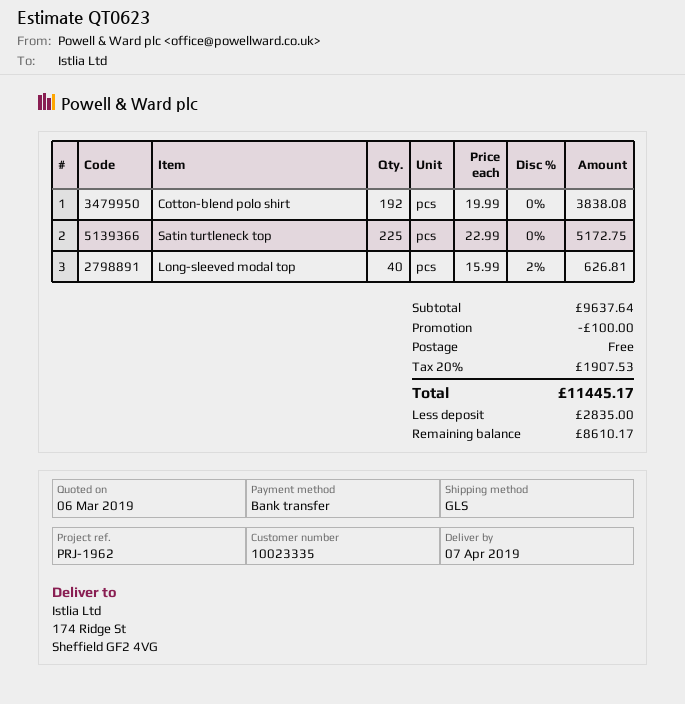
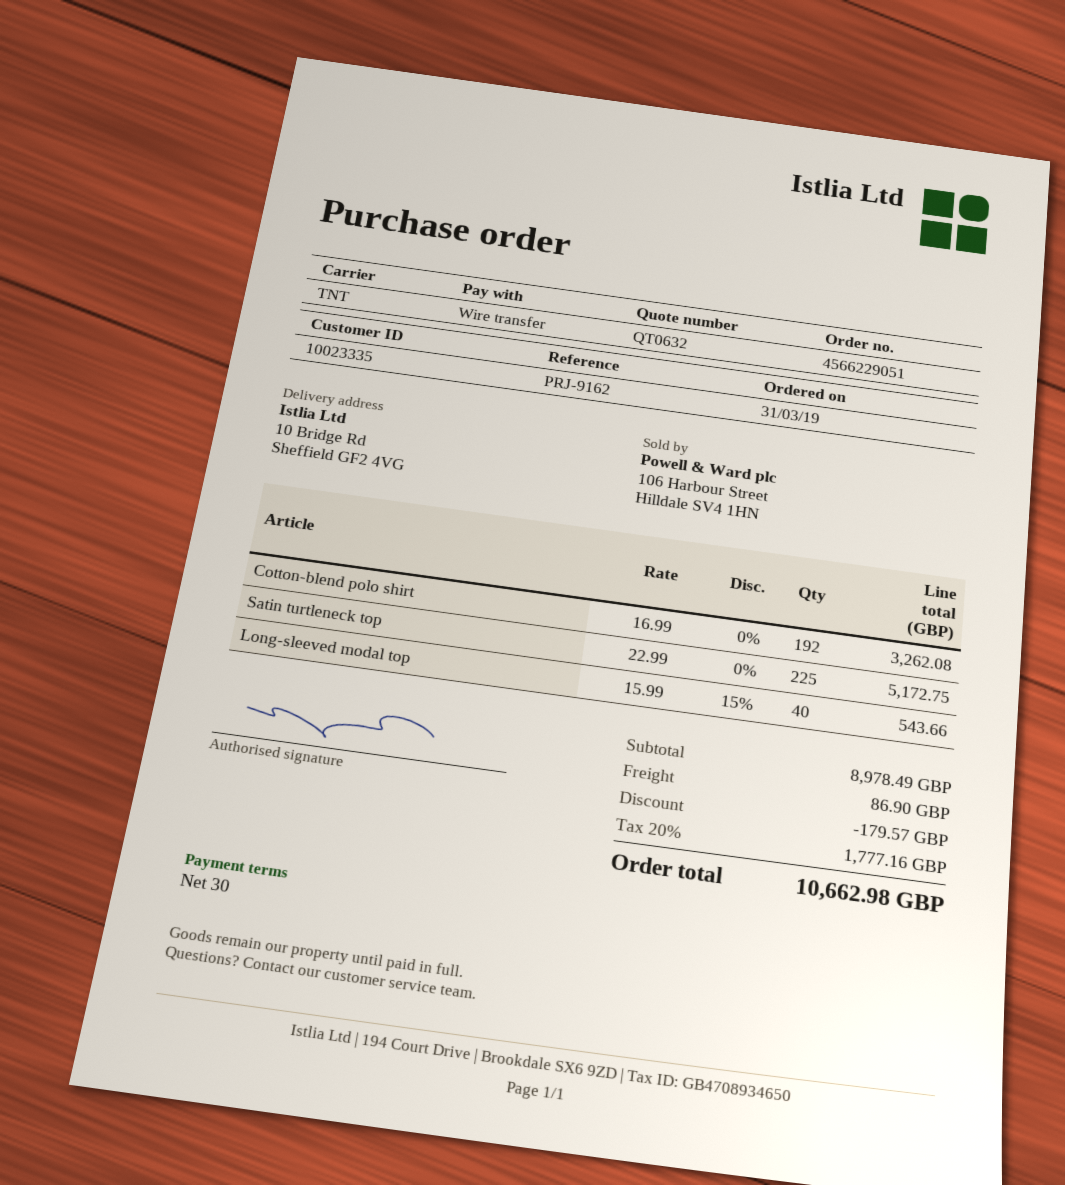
quote number: QT0623 -> QT0632
reference: PRJ-1962 -> PRJ-9162
shipping method: GLS -> TNT
ship to: 174 Ridge St, Sheffield GF2 4VG -> 10 Bridge Rd, Sheffield GF2 4VG
Cotton-blend polo shirt: 192 x 19.99 = 3838.08 -> 192 x 16.99 = 3262.08
Long-sleeved modal top: 40 x 15.99 - 2% = 626.81 -> 40 x 15.99 - 15% = 543.66
subtotal: 9637.64 -> 8978.49
discount: 100.00 -> 179.57
shipping: 0.00 -> 86.90
tax: 20% = 1907.53 -> 20% = 1777.16
total: 11445.17 -> 10662.98

